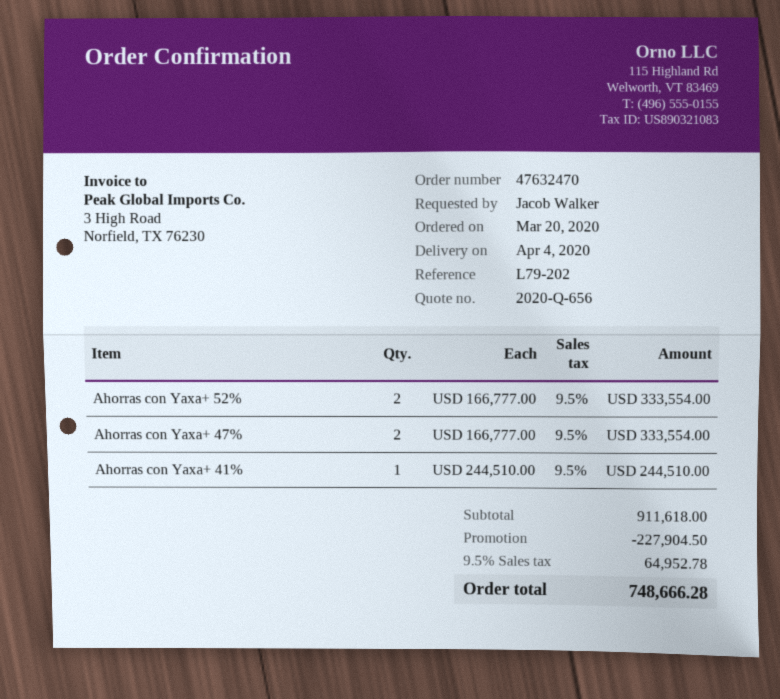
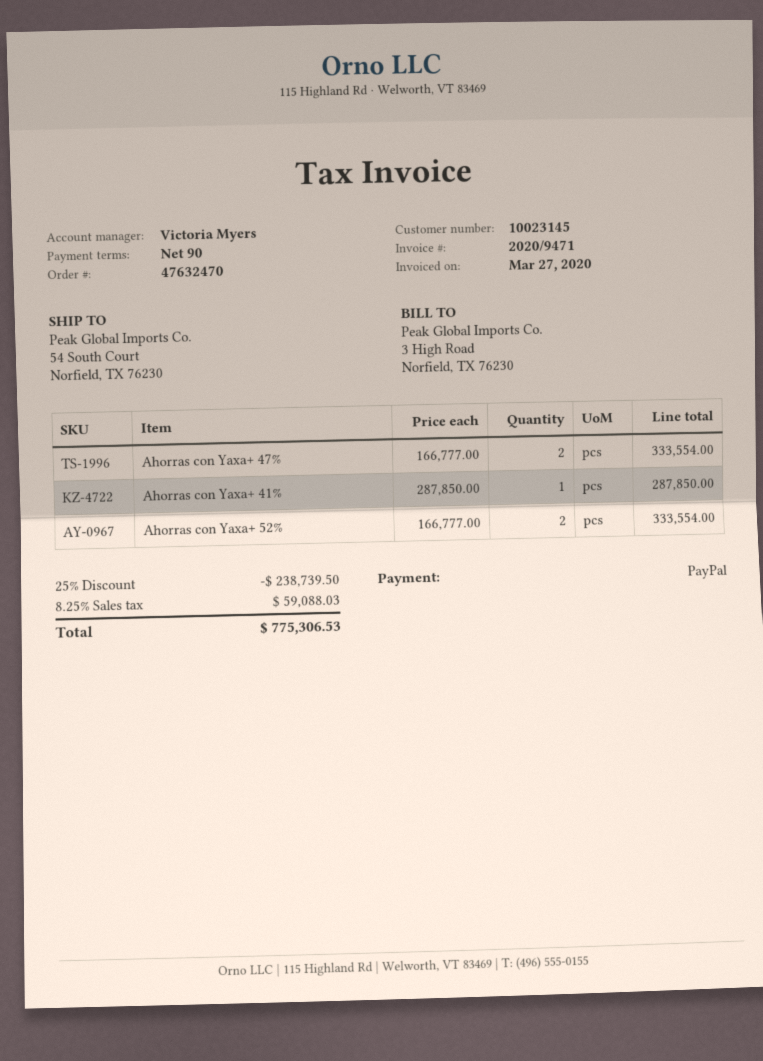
Ahorras con Yaxa+ 41%: 1 x 244510.00 = 244510.00 -> 1 x 287850.00 = 287850.00
discount: 227904.50 -> 238739.50
tax: 9.5% = 64952.78 -> 8.25% = 59088.03
total: 748666.28 -> 775306.53

